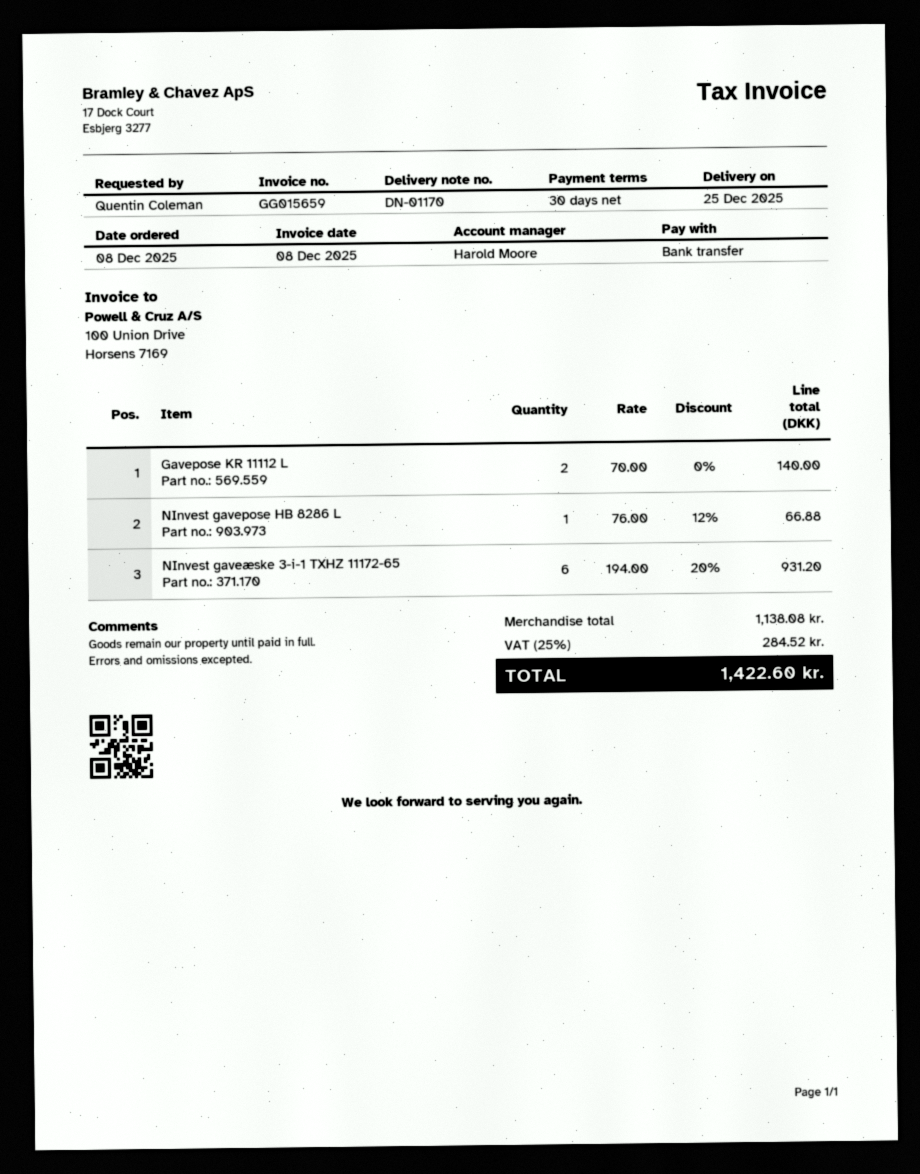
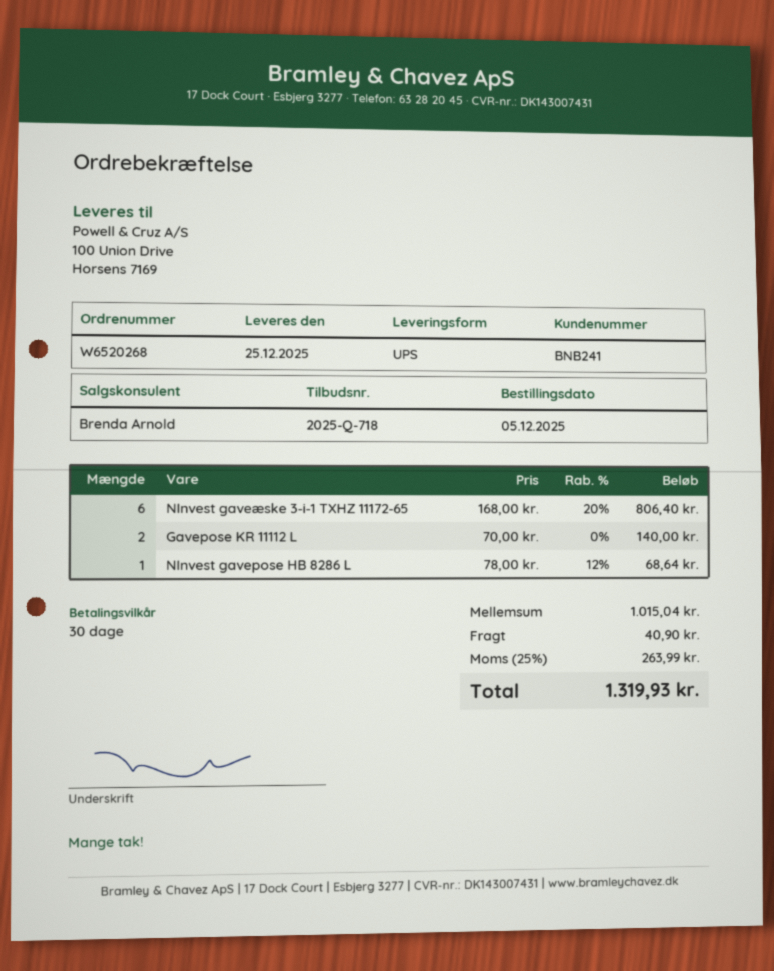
order date: 2025-12-08 -> 2025-12-05
sales rep: Harold Moore -> Brenda Arnold
NInvest gavepose HB 8286 L: 1 x 76.00 - 12% = 66.88 -> 1 x 78.00 - 12% = 68.64
NInvest gaveæske 3-i-1 TXHZ 11172-65: 6 x 194.00 - 20% = 931.20 -> 6 x 168.00 - 20% = 806.40
subtotal: 1138.08 -> 1015.04
shipping: none -> 40.90
tax: 25% = 284.52 -> 25% = 263.99
total: 1422.60 -> 1319.93

